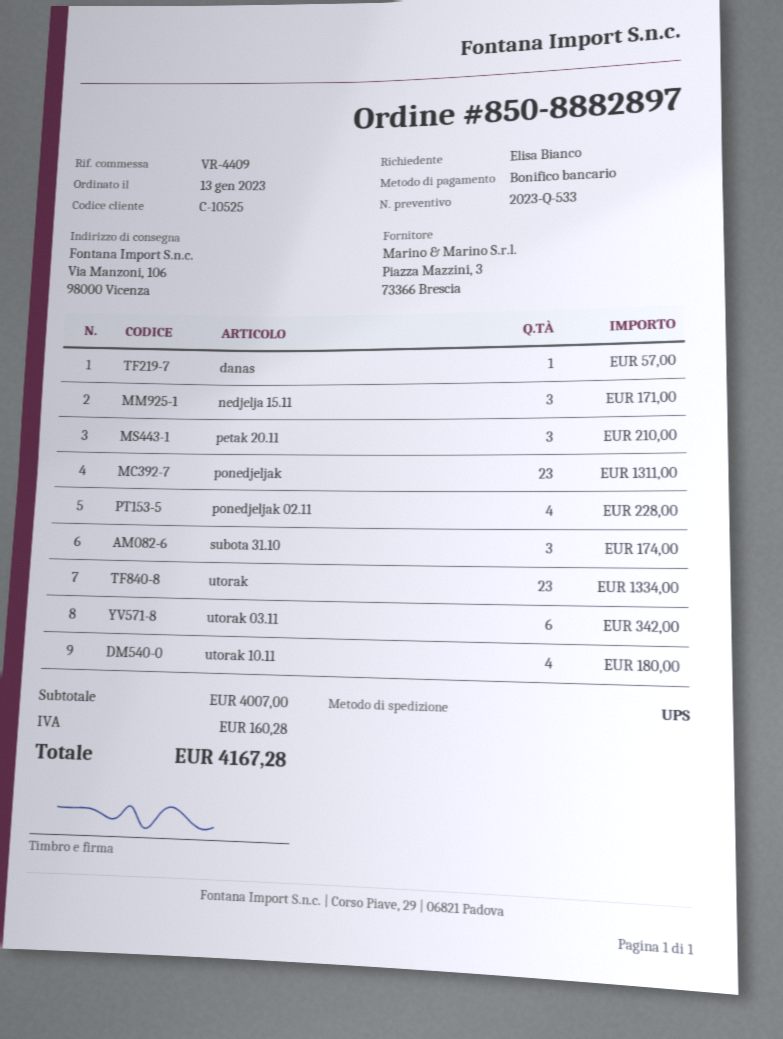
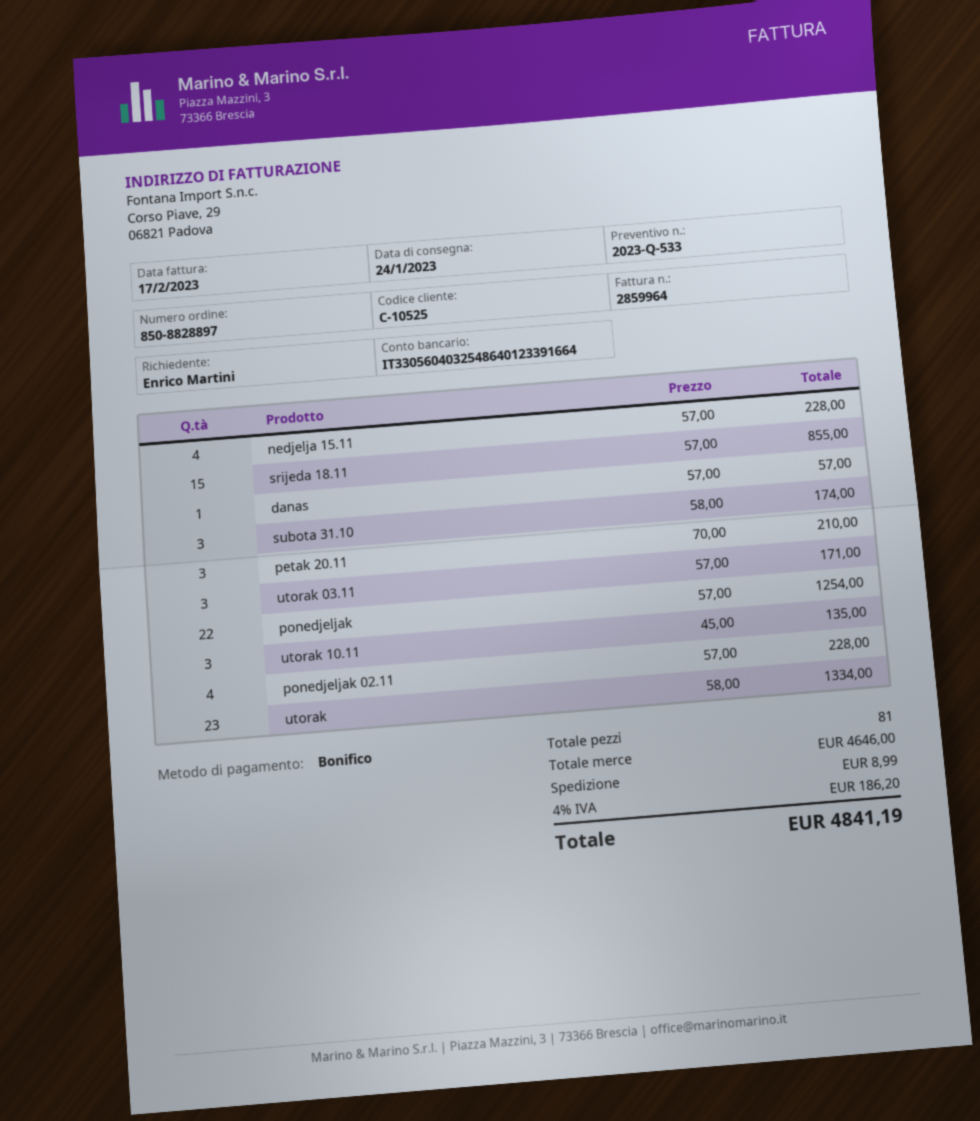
order number: 850-8882897 -> 850-8828897
ordered by: Elisa Bianco -> Enrico Martini
nedjelja 15.11: 3 for 171.00 -> 4 for 228.00
ponedjeljak: 23 for 1311.00 -> 22 for 1254.00
utorak 03.11: 6 for 342.00 -> 3 for 171.00
utorak 10.11: 4 for 180.00 -> 3 for 135.00
srijeda 18.11: none -> 15 for 855.00
subtotal: 4007.00 -> 4646.00
shipping: none -> 8.99
tax: 160.28 -> 186.20
total: 4167.28 -> 4841.19

